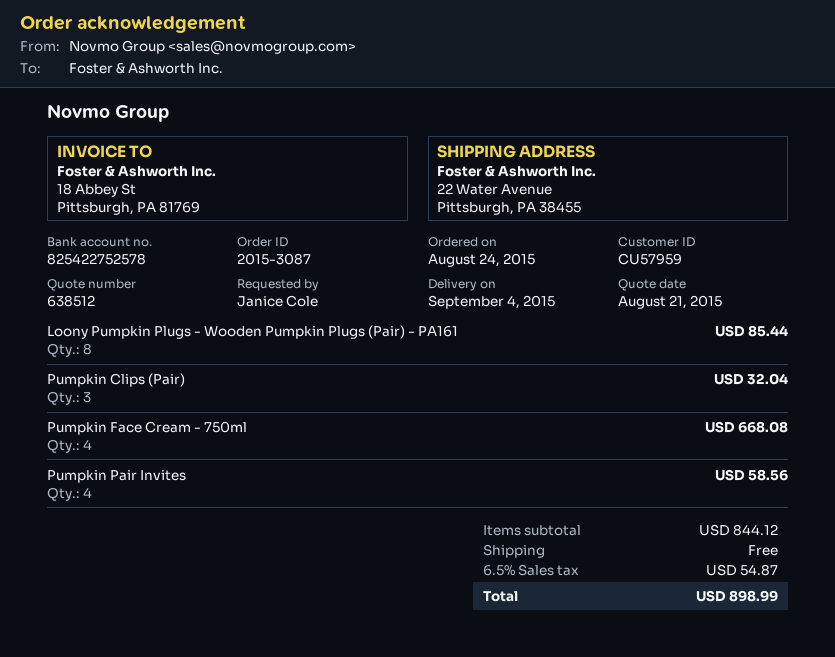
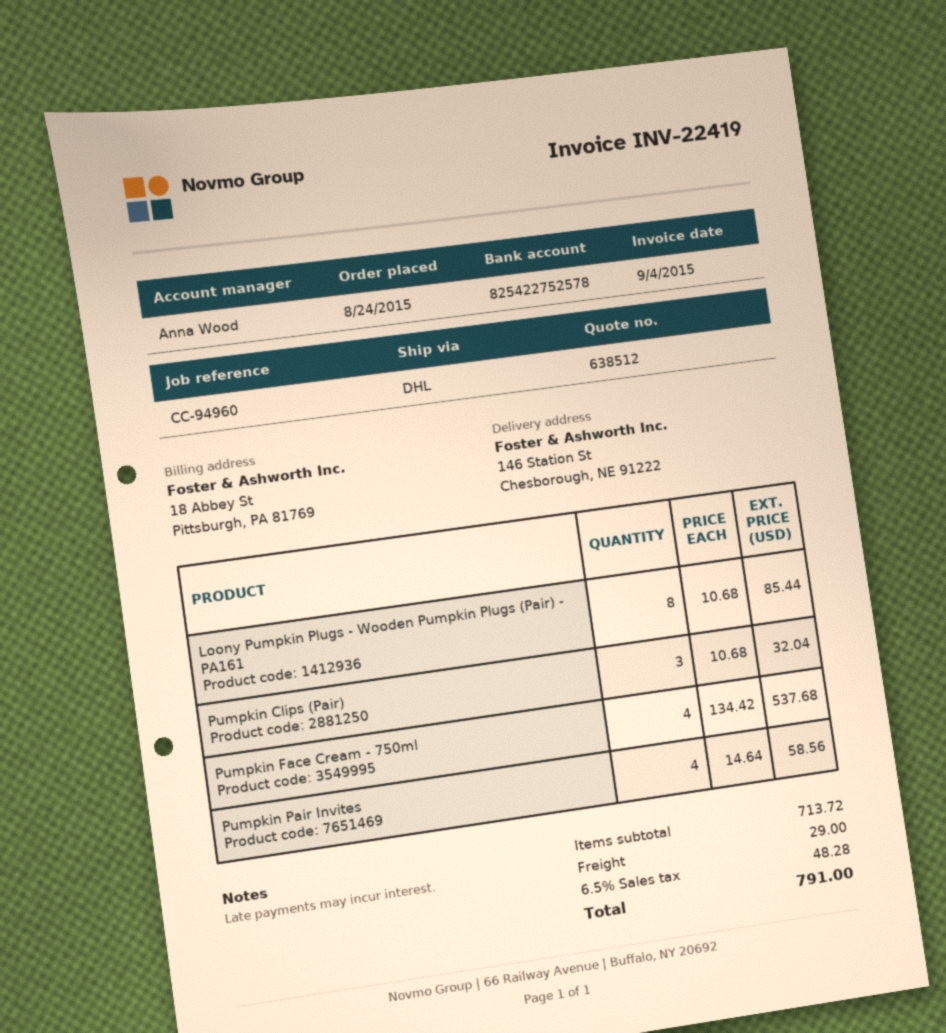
ship to: 22 Water Avenue, Pittsburgh, PA 38455 -> 146 Station St, Chesborough, NE 91222
Pumpkin Face Cream - 750ml: 4 for 668.08 -> 4 for 537.68
subtotal: 844.12 -> 713.72
shipping: 0.00 -> 29.00
tax: 6.5% = 54.87 -> 6.5% = 48.28
total: 898.99 -> 791.00

